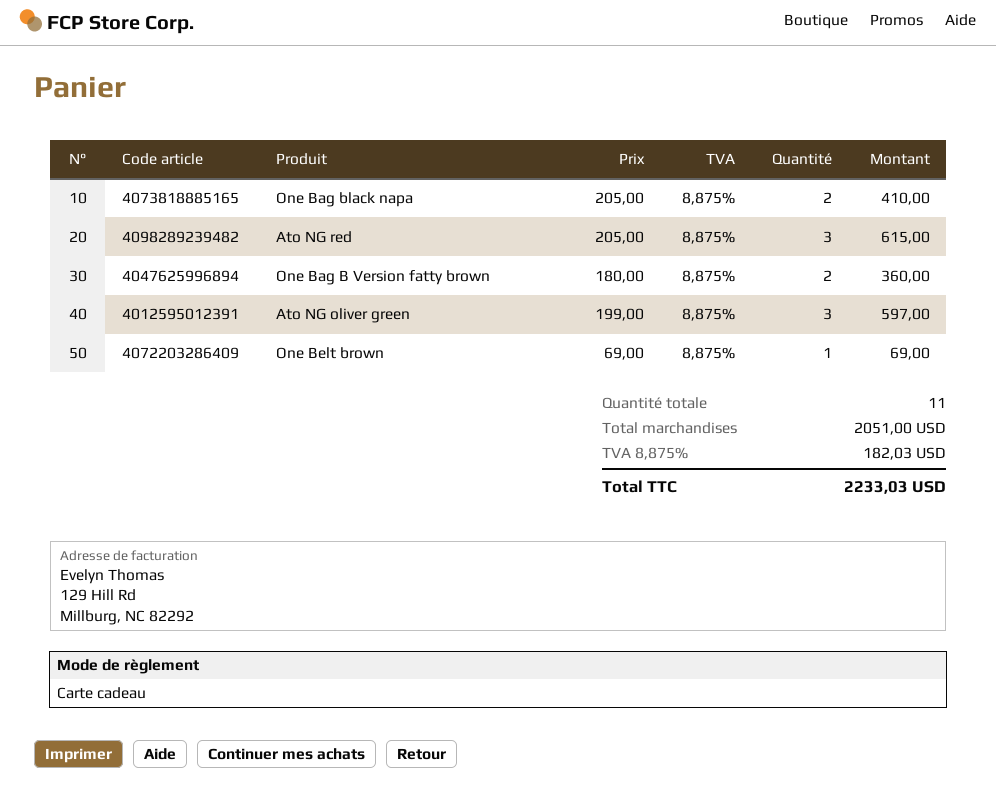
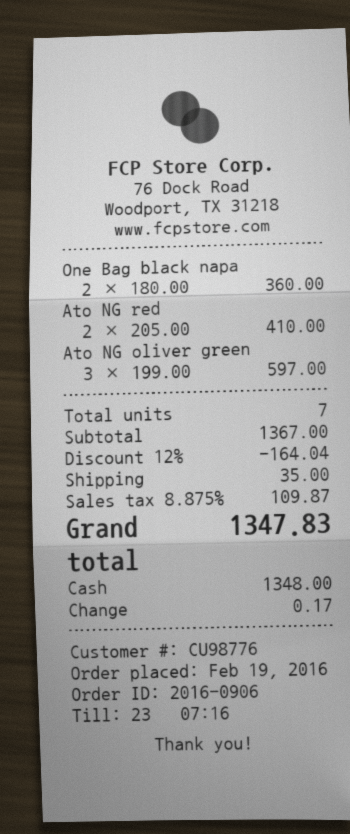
payment method: gift card -> cash
One Bag black napa: 2 x 205.00 = 410.00 -> 2 x 180.00 = 360.00
Ato NG red: 3 x 205.00 = 615.00 -> 2 x 205.00 = 410.00
One Bag B Version fatty brown: 2 x 180.00 = 360.00 -> none
One Belt brown: 1 x 69.00 = 69.00 -> none
total quantity: 11 -> 7
subtotal: 2051.00 -> 1367.00
discount: none -> 12% = 164.04
shipping: none -> 35.00
tax: 8.875% = 182.03 -> 8.875% = 109.87
total: 2233.03 -> 1347.83

